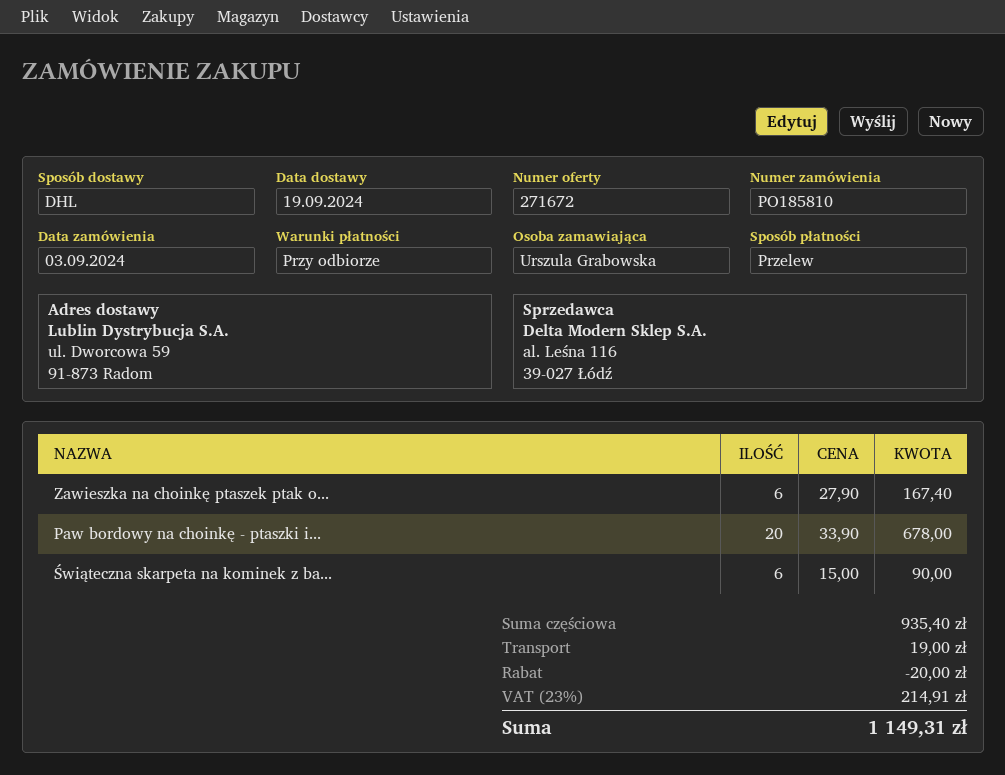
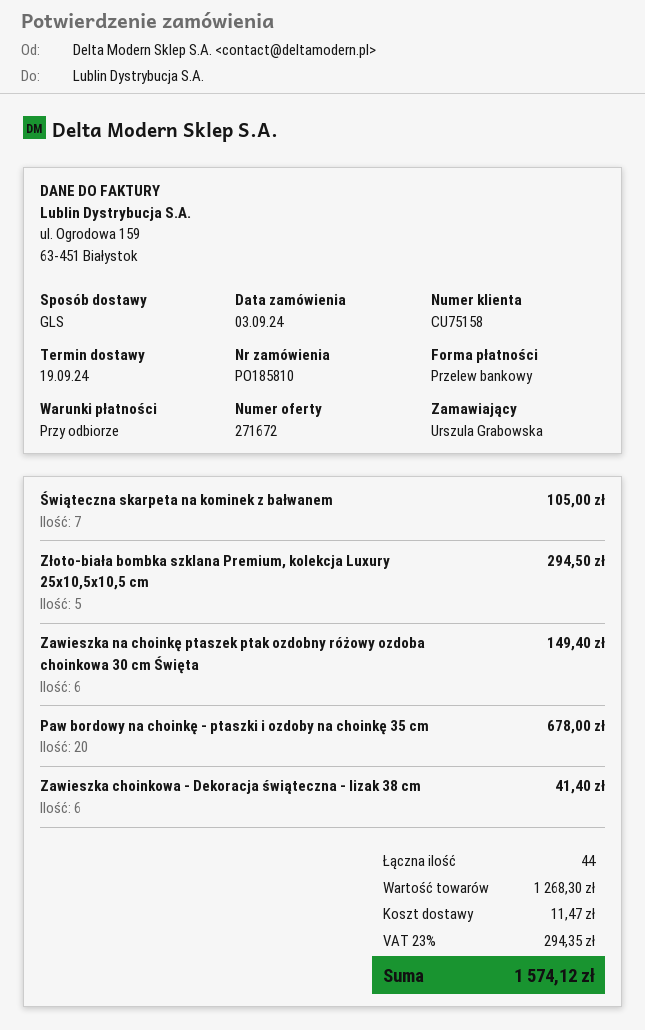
shipping method: DHL -> GLS
Zawieszka na choinkę ptaszek ptak o...: 6 for 167.40 -> 6 for 149.40
Świąteczna skarpeta na kominek z ba...: 6 for 90.00 -> 7 for 105.00
Złoto-biała bombka szklana Premium, kolekcja Luxury 25x10,5x10,5 cm: none -> 5 for 294.50
Zawieszka choinkowa - Dekoracja świąteczna - lizak 38 cm: none -> 6 for 41.40
subtotal: 935.40 -> 1268.30
discount: 20.00 -> none
shipping: 19.00 -> 11.47
tax: 23% = 214.91 -> 23% = 294.35
total: 1149.31 -> 1574.12

